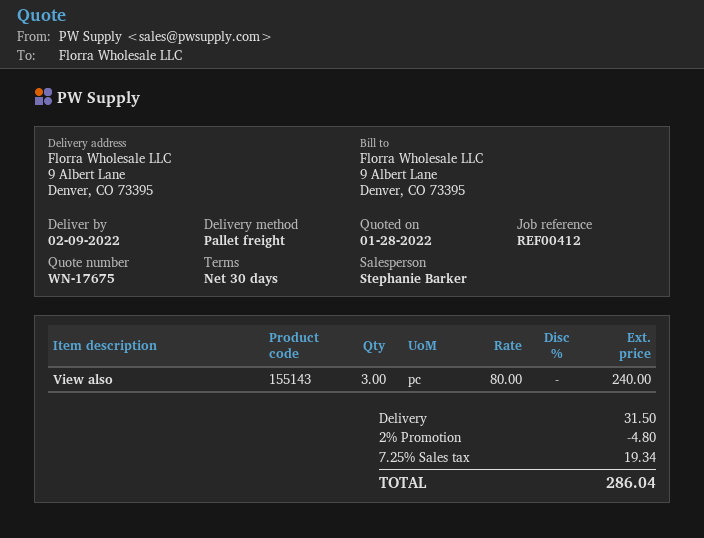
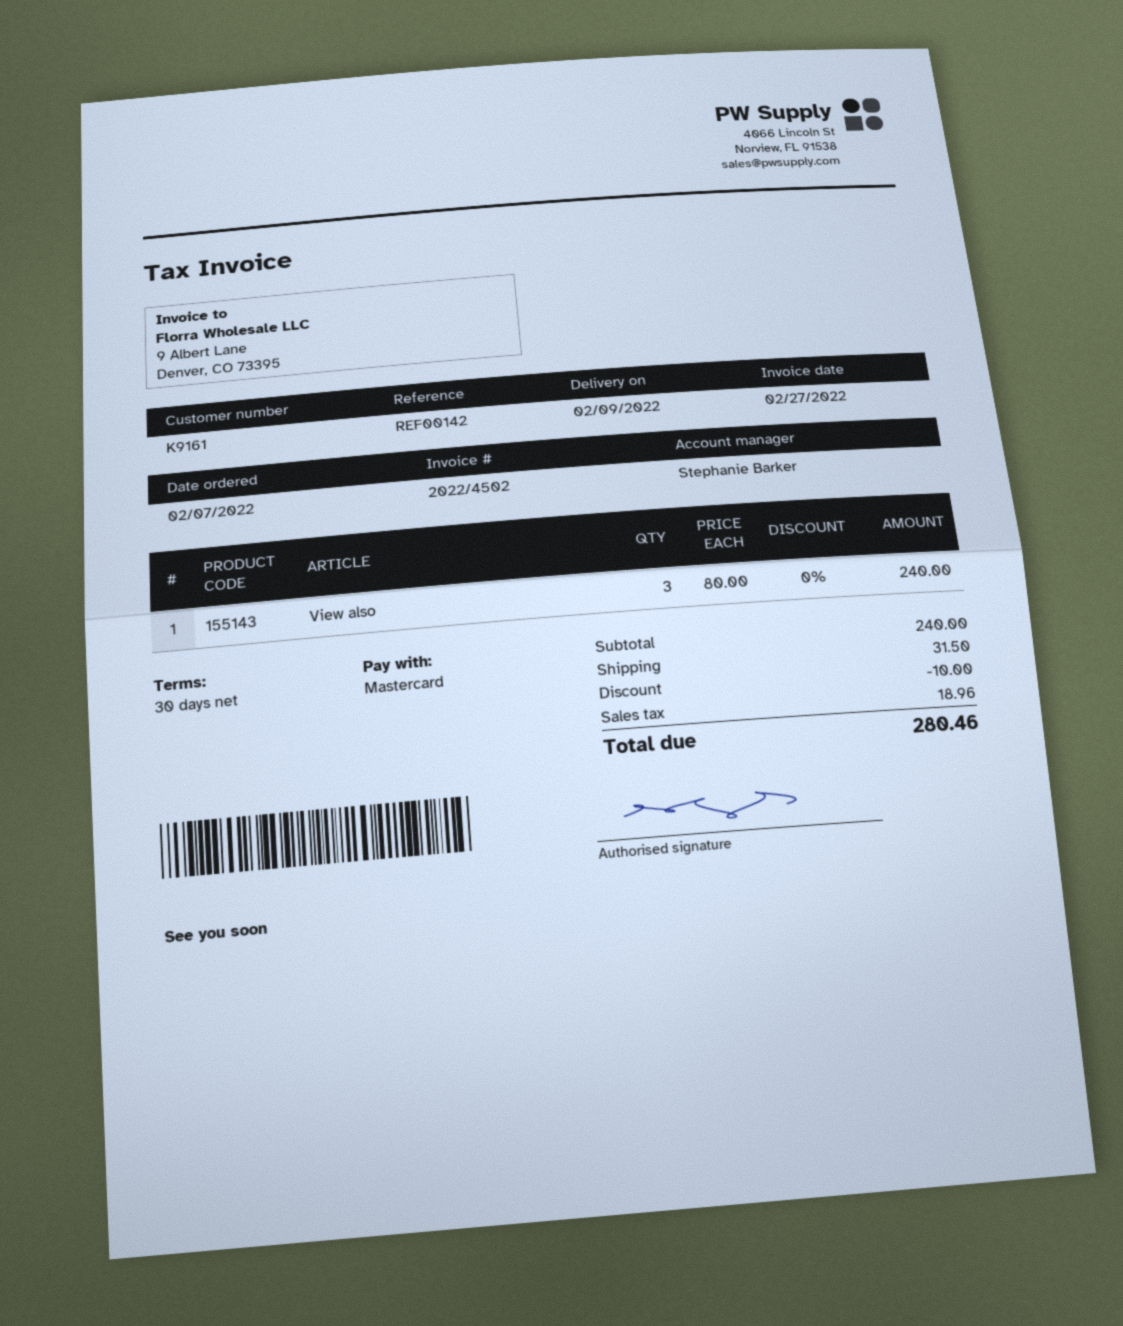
reference: REF00412 -> REF00142
discount: 4.80 -> 10.00
tax: 19.34 -> 18.96
total: 286.04 -> 280.46

